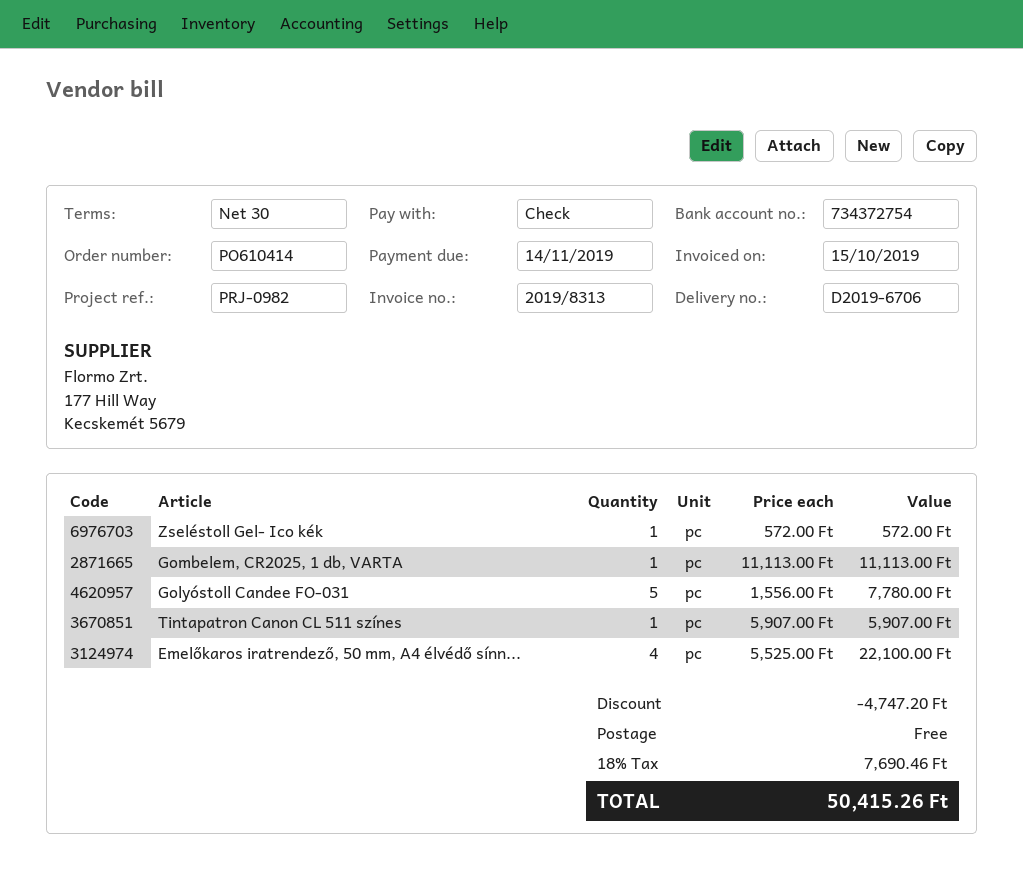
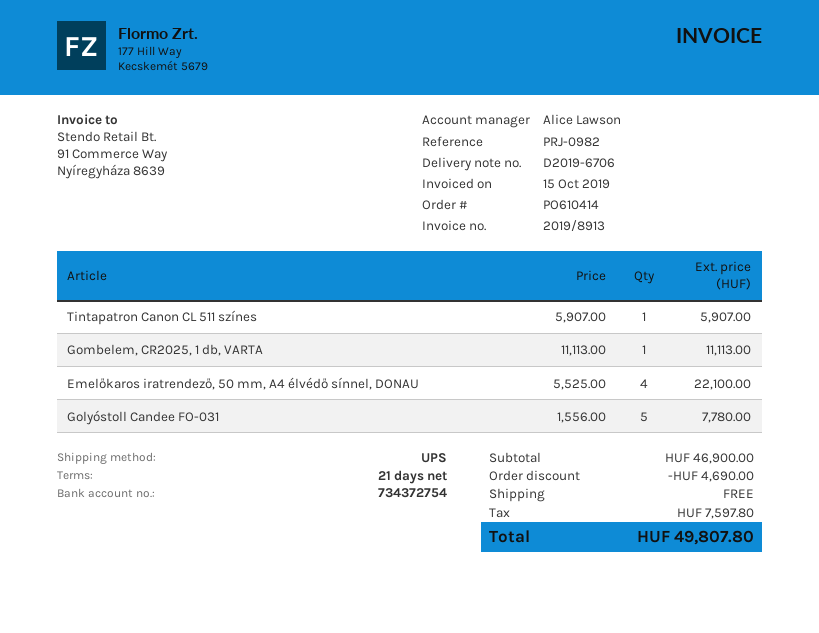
invoice number: 2019/8313 -> 2019/8913
payment terms: 30 days -> 21 days
Zseléstoll Gel- Ico kék: 1 x 572.00 = 572.00 -> none
discount: 4747.20 -> 4690.00
tax: 7690.46 -> 7597.80
total: 50415.26 -> 49807.80

